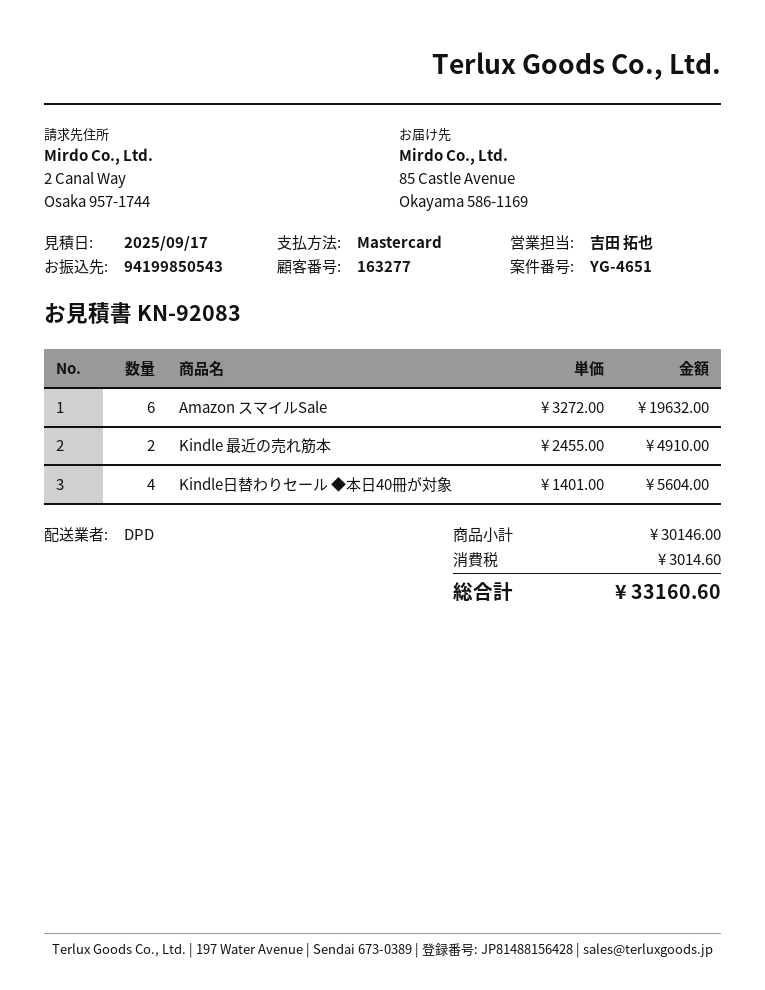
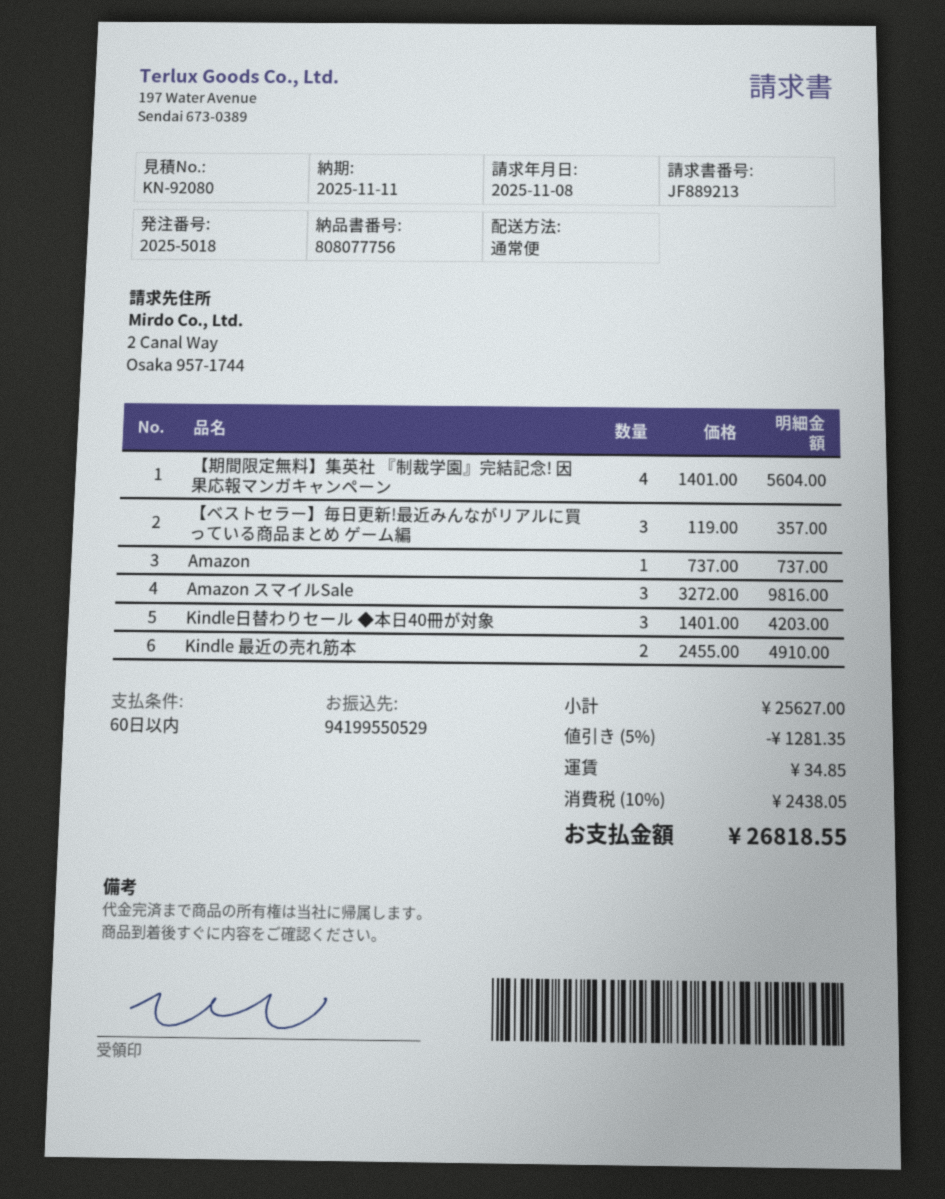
quote number: KN-92083 -> KN-92080
bank account: 94199850543 -> 94199550529
shipping method: DPD -> standard
Amazon スマイルSale: 6 x 3272.00 = 19632.00 -> 3 x 3272.00 = 9816.00
Kindle日替わりセール ◆本日40冊が対象: 4 x 1401.00 = 5604.00 -> 3 x 1401.00 = 4203.00
【期間限定無料】集英社 『制裁学園』完結記念! 因果応報マンガキャンペーン: none -> 4 x 1401.00 = 5604.00
【ベストセラー】毎日更新!最近みんながリアルに買っている商品まとめ ゲーム編: none -> 3 x 119.00 = 357.00
Amazon: none -> 1 x 737.00 = 737.00
subtotal: 30146.00 -> 25627.00
discount: none -> 5% = 1281.35
shipping: none -> 34.85
tax: 3014.60 -> 2438.05
total: 33160.60 -> 26818.55

